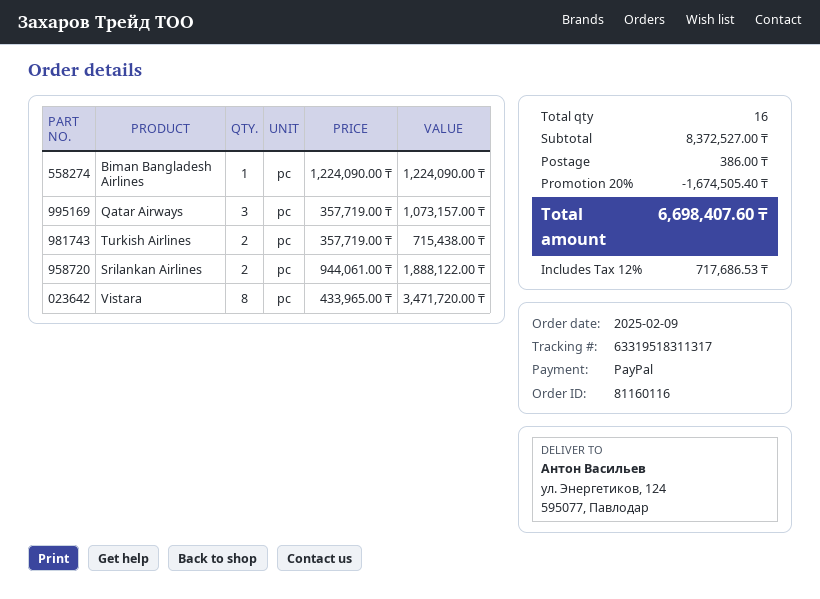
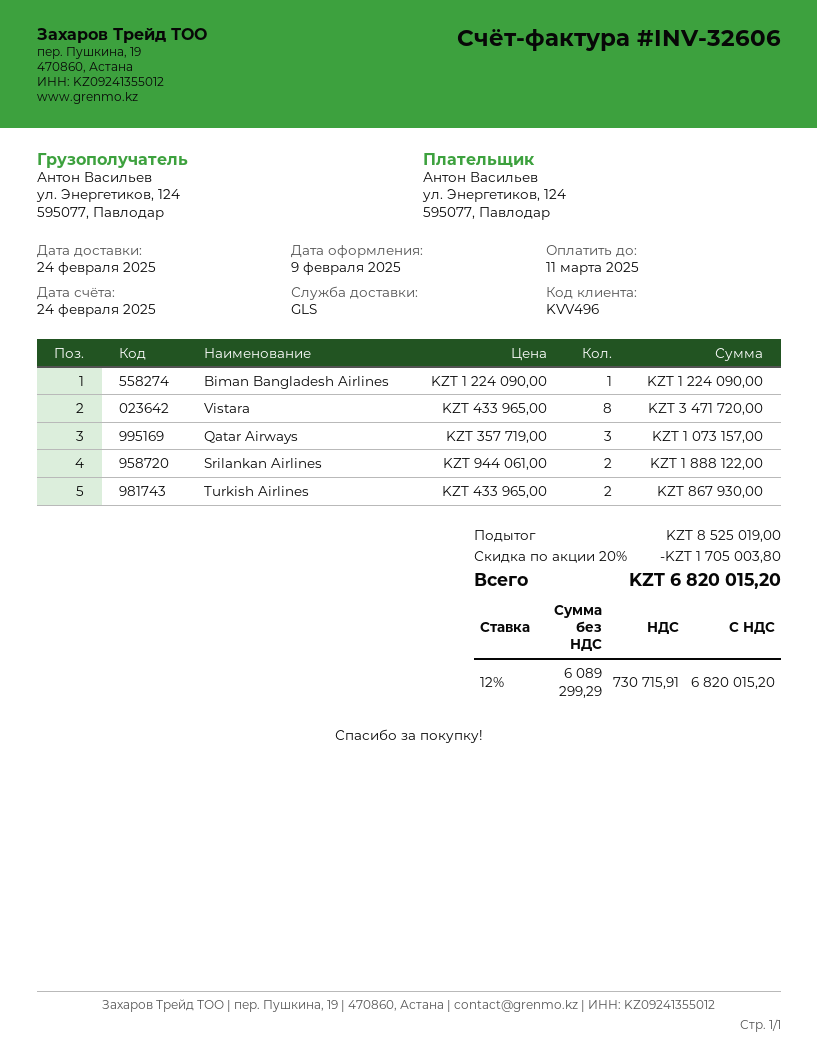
Turkish Airlines: 2 x 357719.00 = 715438.00 -> 2 x 433965.00 = 867930.00
subtotal: 8372527.00 -> 8525019.00
discount: 20% = 1674505.40 -> 20% = 1705003.80
shipping: 386.00 -> none
tax: 12% = 717686.53 -> 12% = 730715.91
total: 6698407.60 -> 6820015.20

